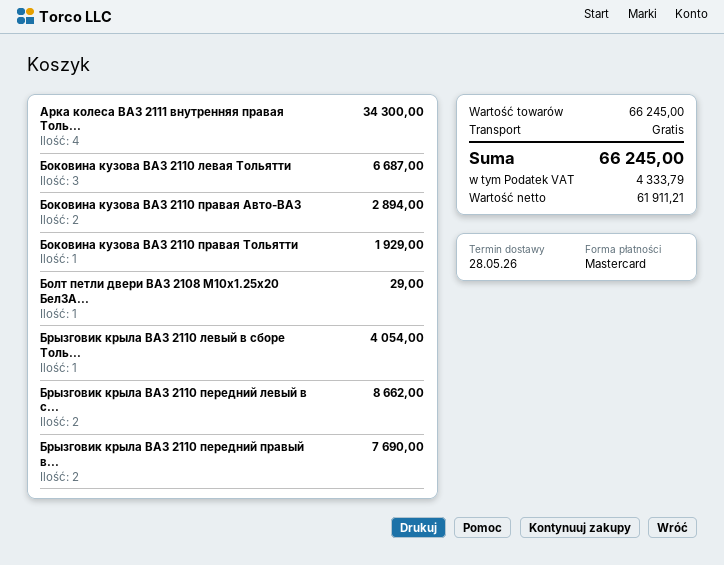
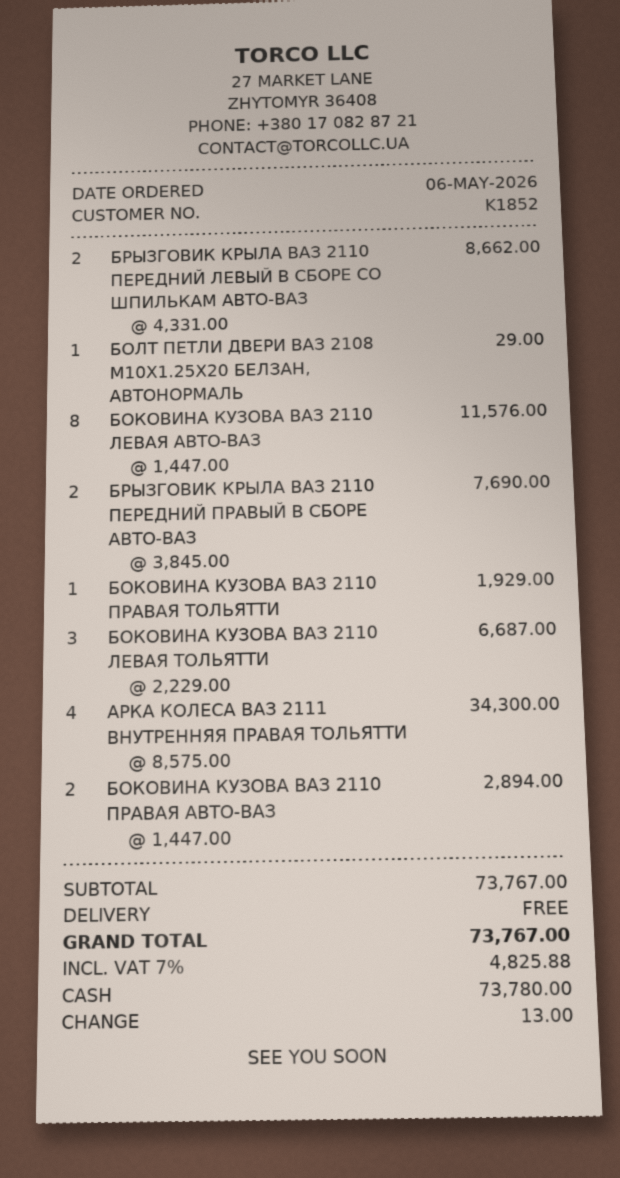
payment method: Mastercard -> cash
Брызговик крыла ВАЗ 2110 левый в сборе Толь...: 1 for 4054.00 -> none
БОКОВИНА КУЗОВА ВАЗ 2110 ЛЕВАЯ АВТО-ВАЗ: none -> 8 for 11576.00
subtotal: 66245.00 -> 73767.00
tax: 4333.79 -> 4825.88
total: 66245.00 -> 73767.00

